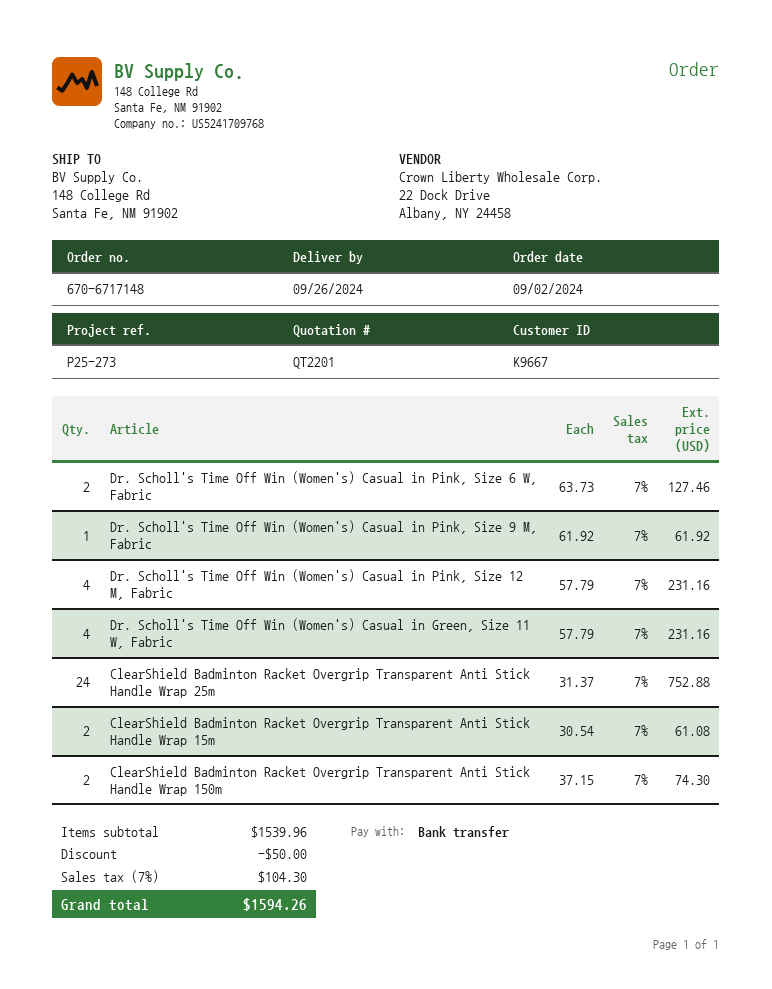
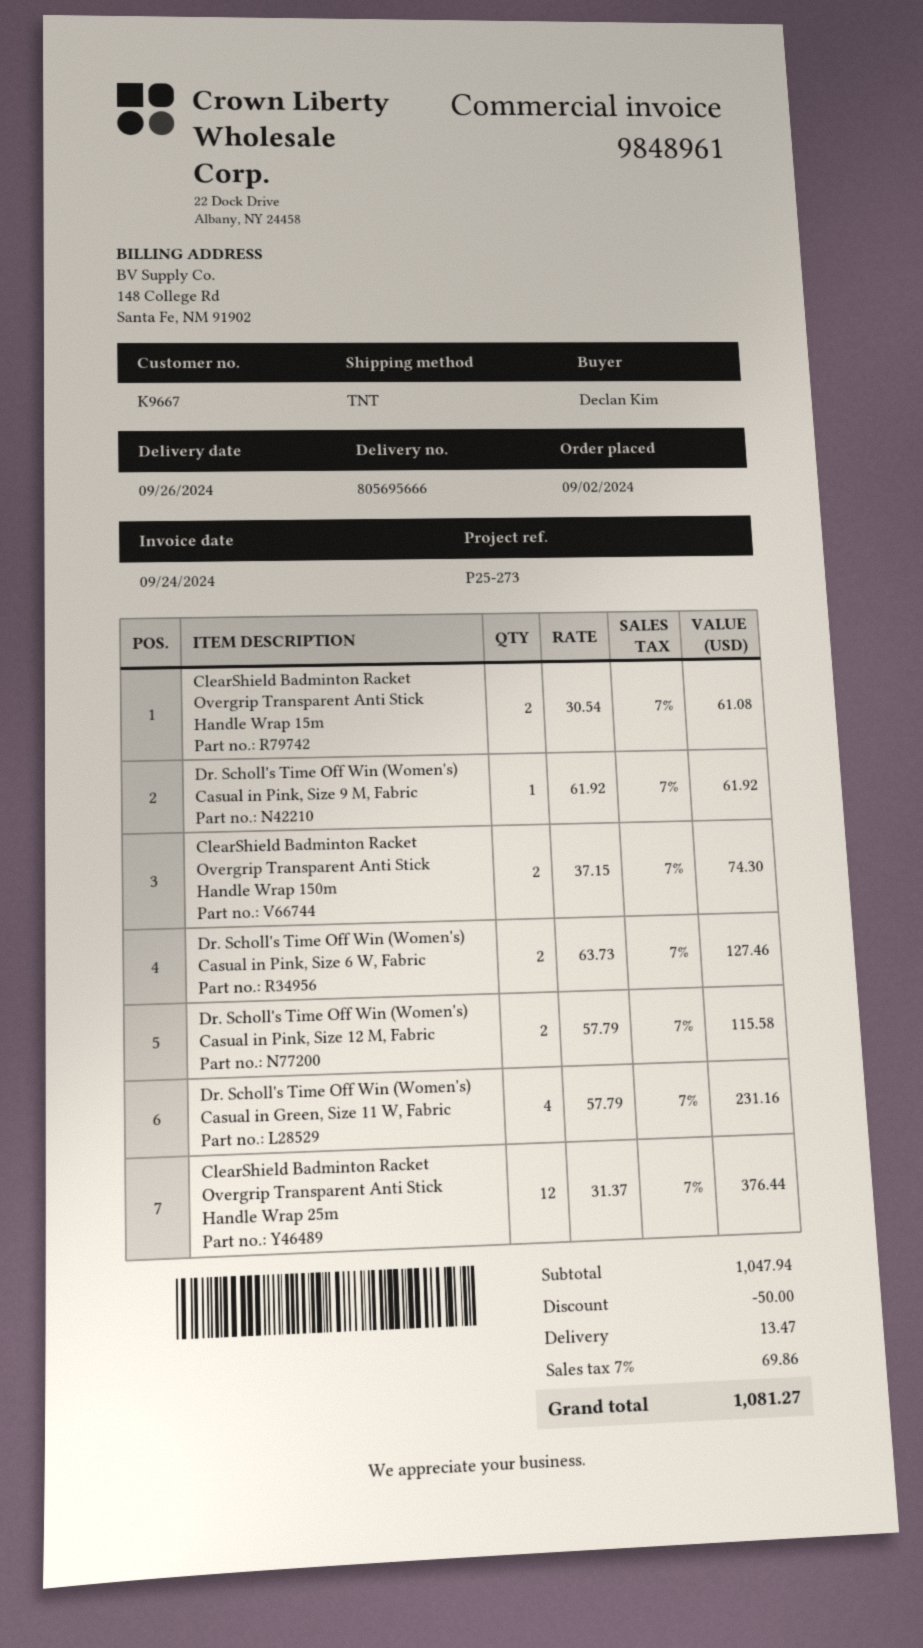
Dr. Scholl's Time Off Win (Women's) Casual in Pink, Size 12 M, Fabric: 4 x 57.79 = 231.16 -> 2 x 57.79 = 115.58
ClearShield Badminton Racket Overgrip Transparent Anti Stick Handle Wrap 25m: 24 x 31.37 = 752.88 -> 12 x 31.37 = 376.44
subtotal: 1539.96 -> 1047.94
shipping: none -> 13.47
tax: 7% = 104.30 -> 7% = 69.86
total: 1594.26 -> 1081.27

